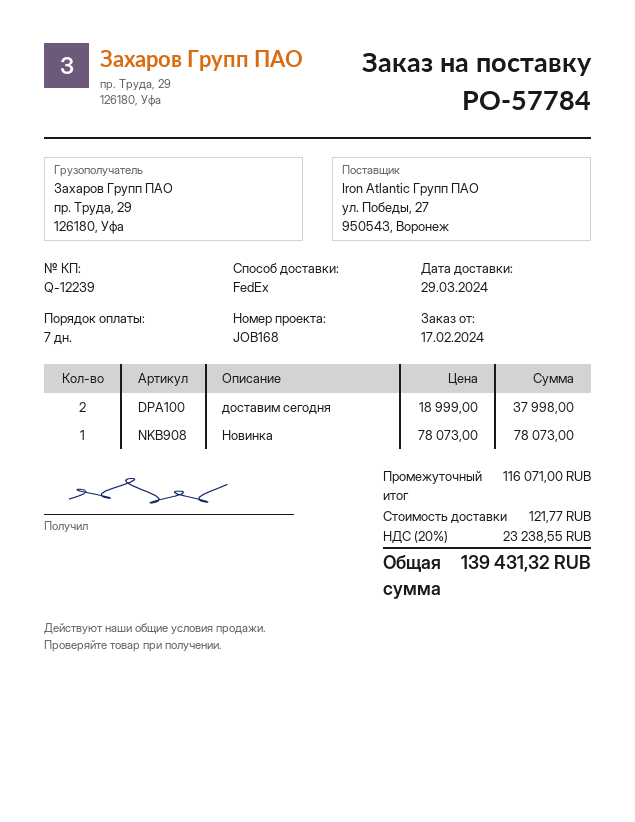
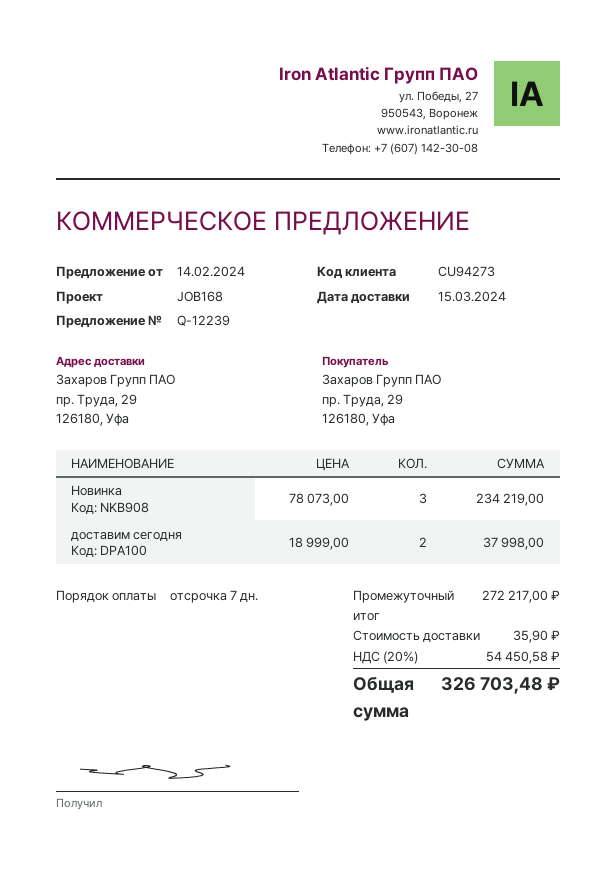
delivery date: 2024-03-29 -> 2024-03-15
Новинка: 1 x 78073.00 = 78073.00 -> 3 x 78073.00 = 234219.00
subtotal: 116071.00 -> 272217.00
shipping: 121.77 -> 35.90
tax: 20% = 23238.55 -> 20% = 54450.58
total: 139431.32 -> 326703.48

